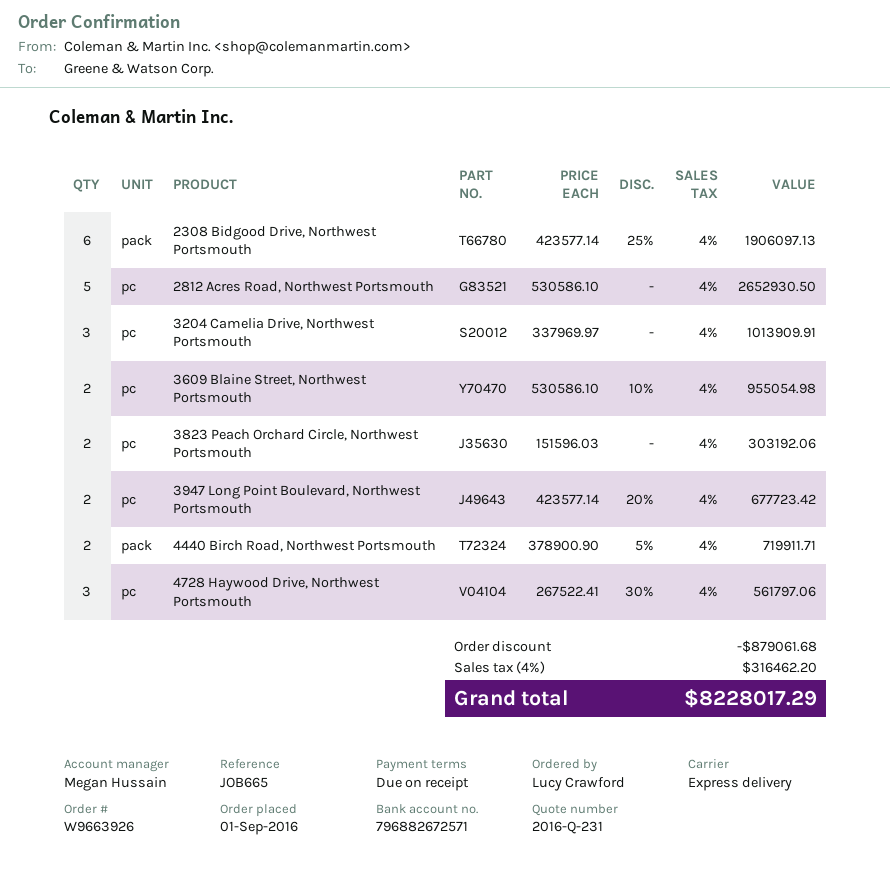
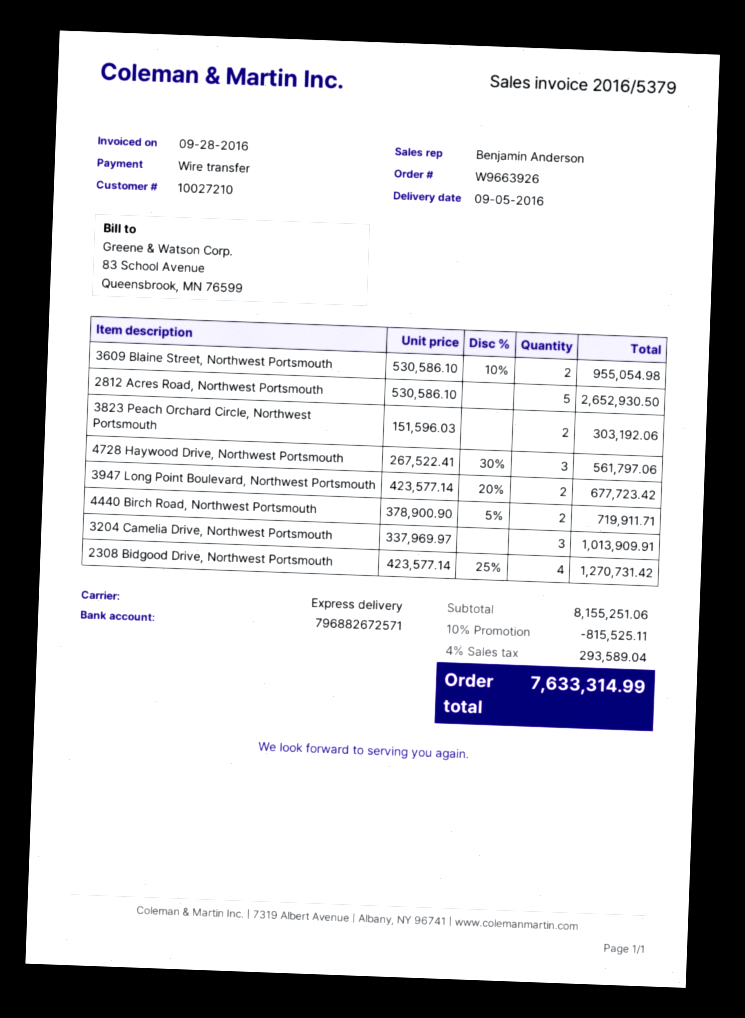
sales rep: Megan Hussain -> Benjamin Anderson
2308 Bidgood Drive, Northwest Portsmouth: 6 x 423577.14 - 25% = 1906097.13 -> 4 x 423577.14 - 25% = 1270731.42
discount: 879061.68 -> 815525.11
tax: 4% = 316462.20 -> 4% = 293589.04
total: 8228017.29 -> 7633314.99

